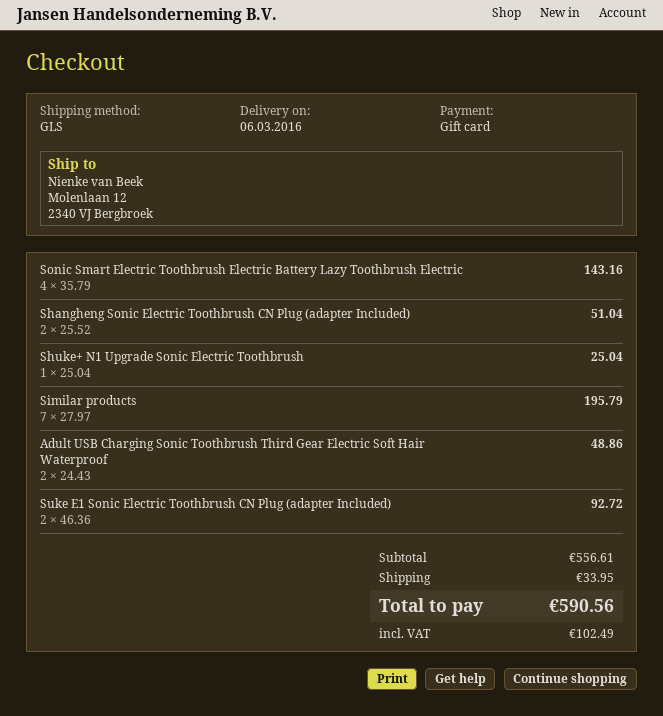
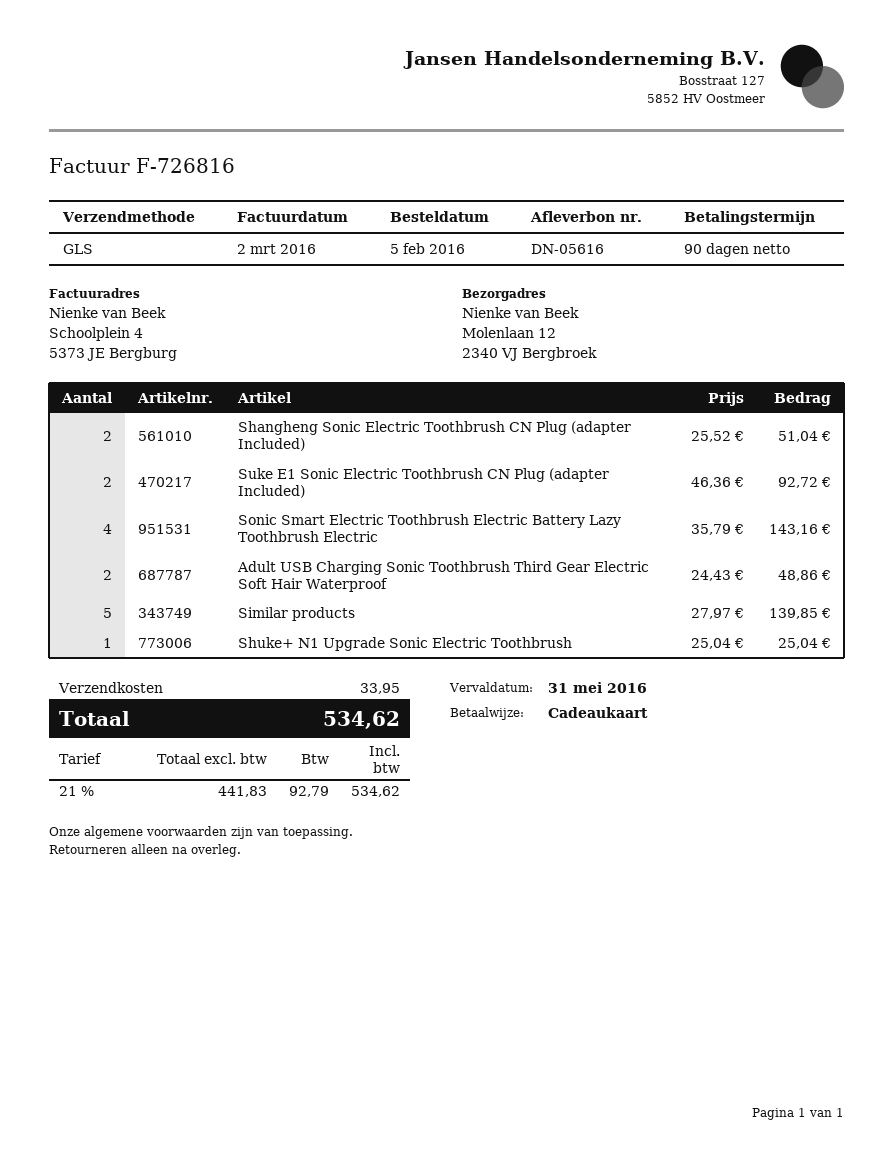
Similar products: 7 x 27.97 = 195.79 -> 5 x 27.97 = 139.85
tax: 102.49 -> 92.79
total: 590.56 -> 534.62

